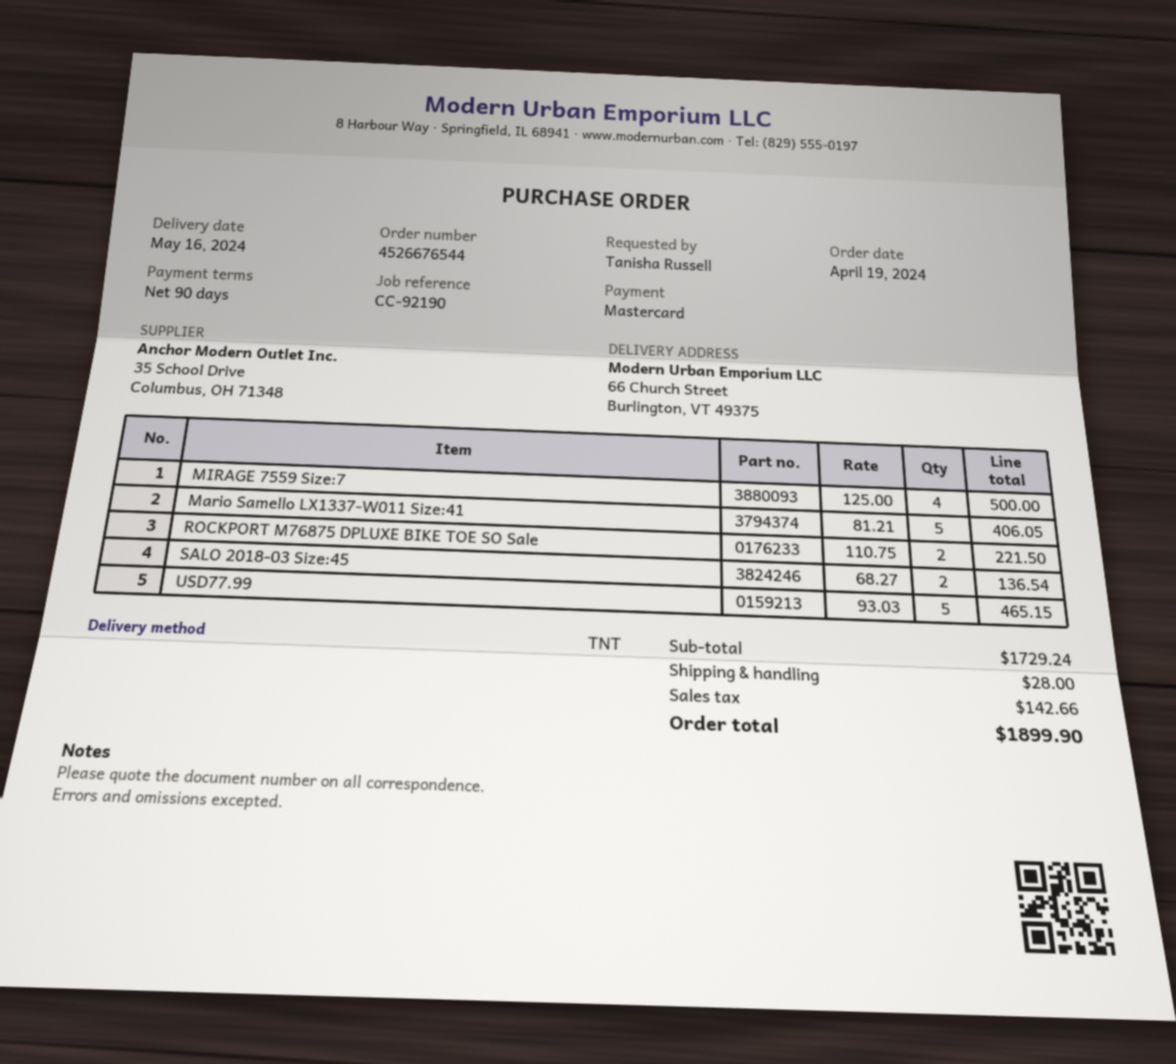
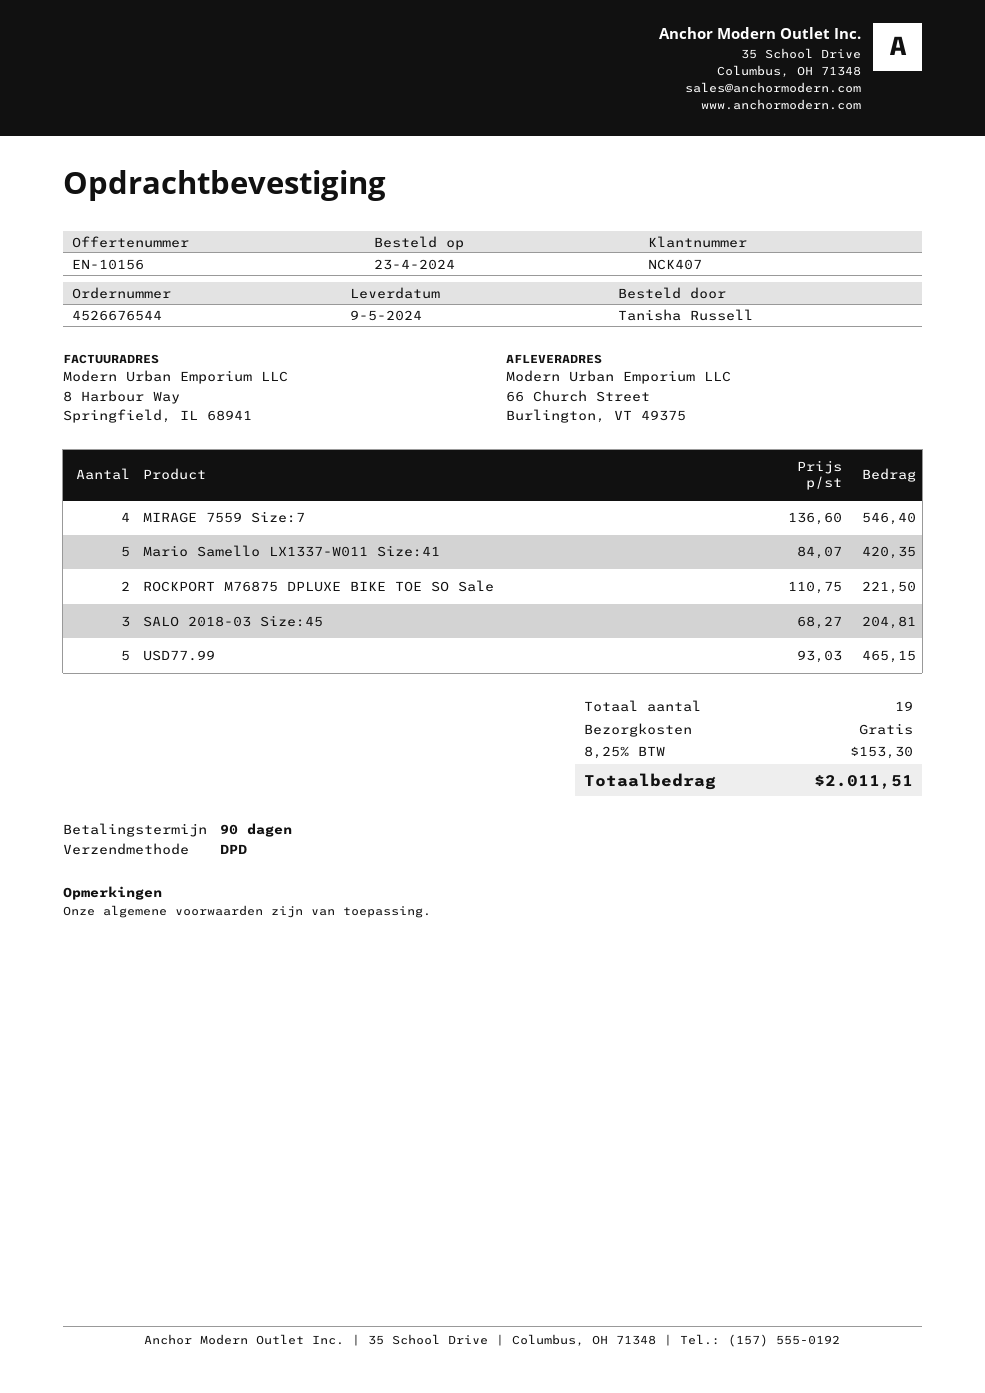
order date: 2024-04-19 -> 2024-04-23
delivery date: 2024-05-16 -> 2024-05-09
shipping method: TNT -> DPD
MIRAGE 7559 Size:7: 4 x 125.00 = 500.00 -> 4 x 136.60 = 546.40
Mario Samello LX1337-W011 Size:41: 5 x 81.21 = 406.05 -> 5 x 84.07 = 420.35
SALO 2018-03 Size:45: 2 x 68.27 = 136.54 -> 3 x 68.27 = 204.81
shipping: 28.00 -> 0.00
tax: 142.66 -> 153.30
total: 1899.90 -> 2011.51

